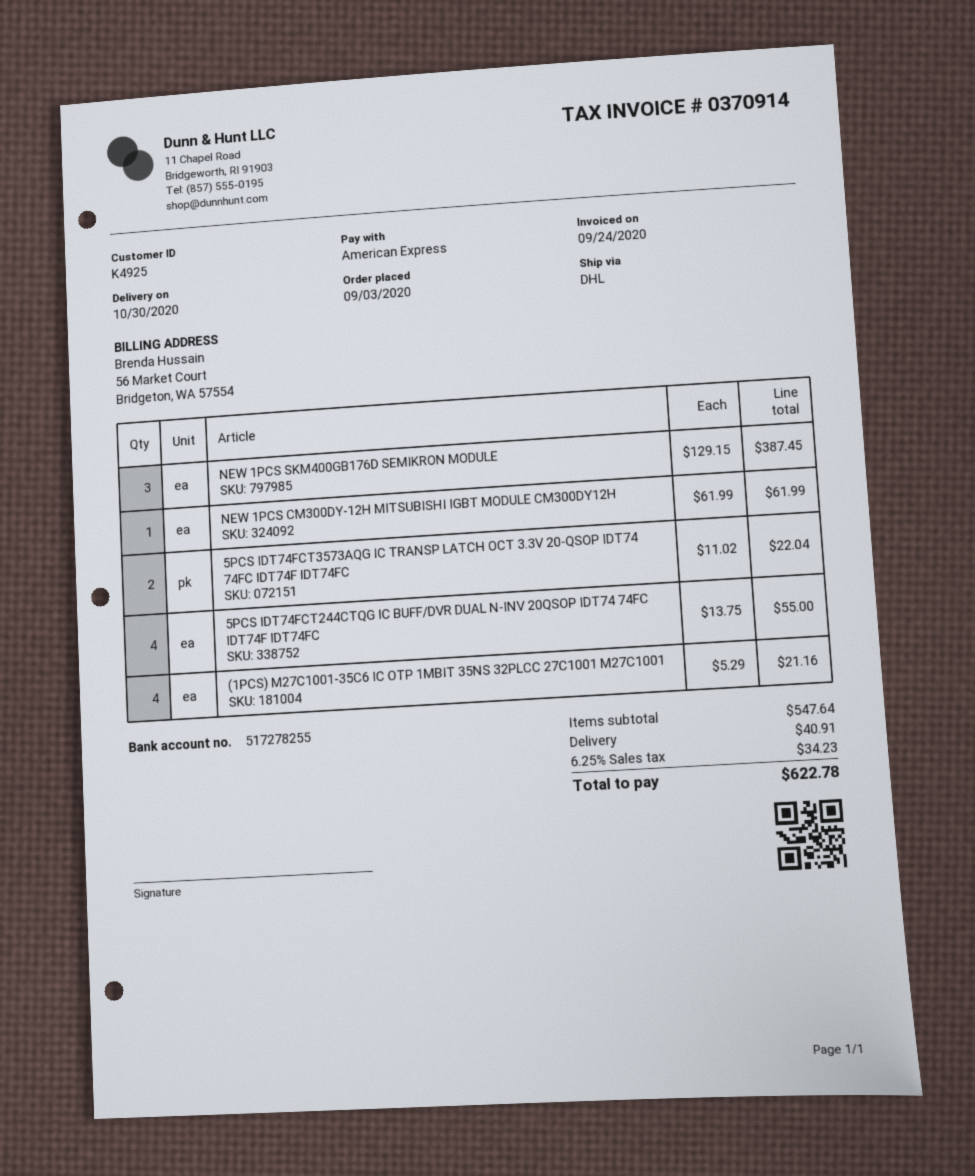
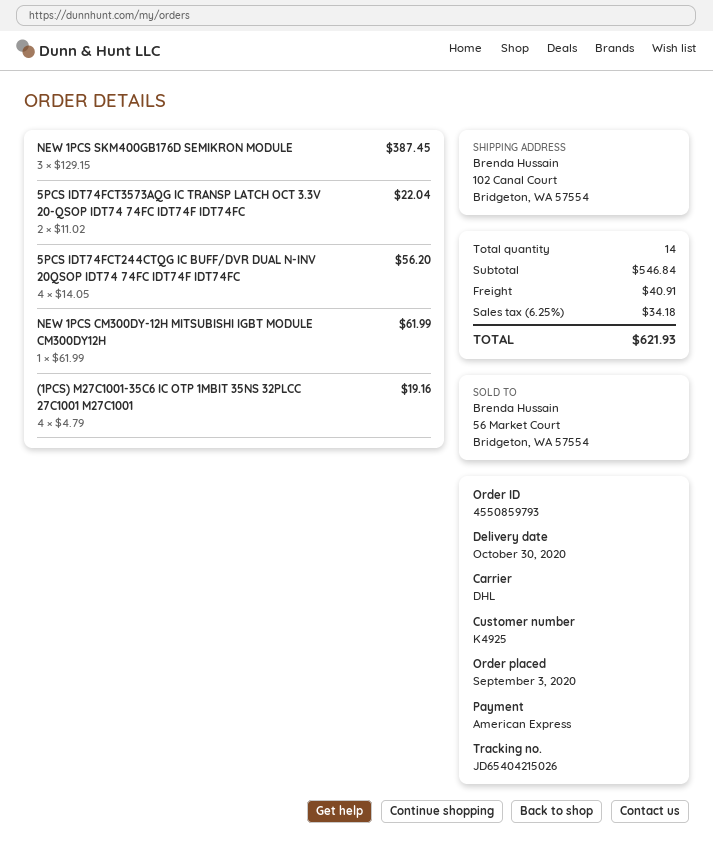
5PCS IDT74FCT244CTQG IC BUFF/DVR DUAL N-INV 20QSOP IDT74 74FC IDT74F IDT74FC: 4 x 13.75 = 55.00 -> 4 x 14.05 = 56.20
(1PCS) M27C1001-35C6 IC OTP 1MBIT 35NS 32PLCC 27C1001 M27C1001: 4 x 5.29 = 21.16 -> 4 x 4.79 = 19.16
subtotal: 547.64 -> 546.84
tax: 6.25% = 34.23 -> 6.25% = 34.18
total: 622.78 -> 621.93

